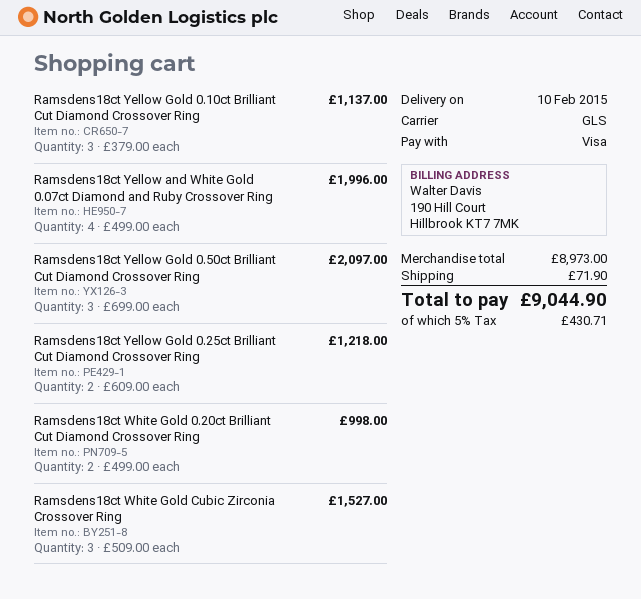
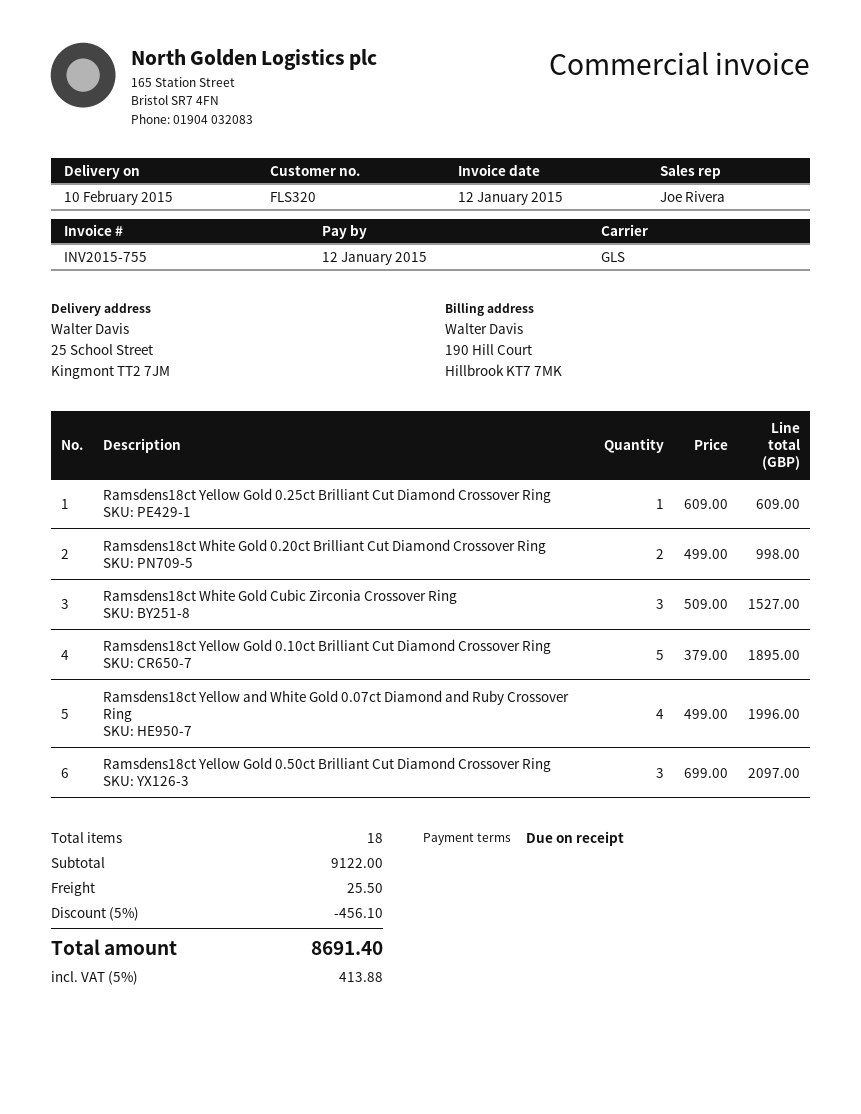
Ramsdens18ct Yellow Gold 0.10ct Brilliant Cut Diamond Crossover Ring: 3 x 379.00 = 1137.00 -> 5 x 379.00 = 1895.00
Ramsdens18ct Yellow Gold 0.25ct Brilliant Cut Diamond Crossover Ring: 2 x 609.00 = 1218.00 -> 1 x 609.00 = 609.00
subtotal: 8973.00 -> 9122.00
discount: none -> 5% = 456.10
shipping: 71.90 -> 25.50
tax: 5% = 430.71 -> 5% = 413.88
total: 9044.90 -> 8691.40

